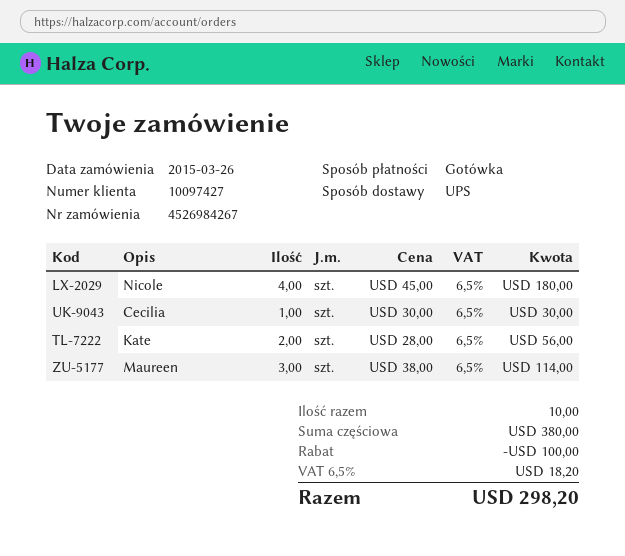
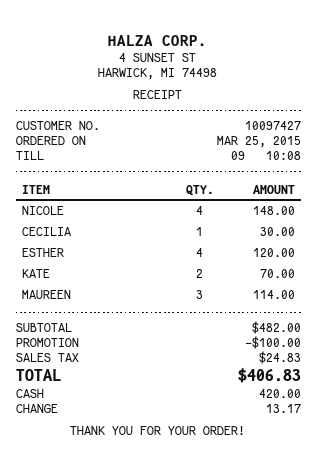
order date: 2015-03-26 -> 2015-03-25
Nicole: 4 for 180.00 -> 4 for 148.00
Kate: 2 for 56.00 -> 2 for 70.00
ESTHER: none -> 4 for 120.00
subtotal: 380.00 -> 482.00
tax: 18.20 -> 24.83
total: 298.20 -> 406.83

